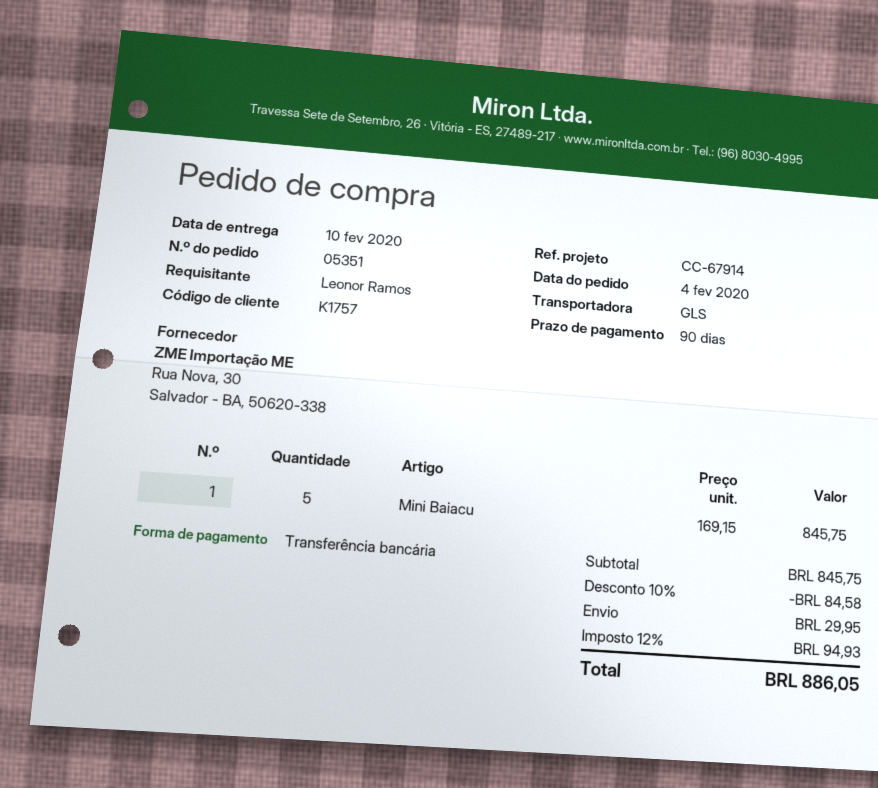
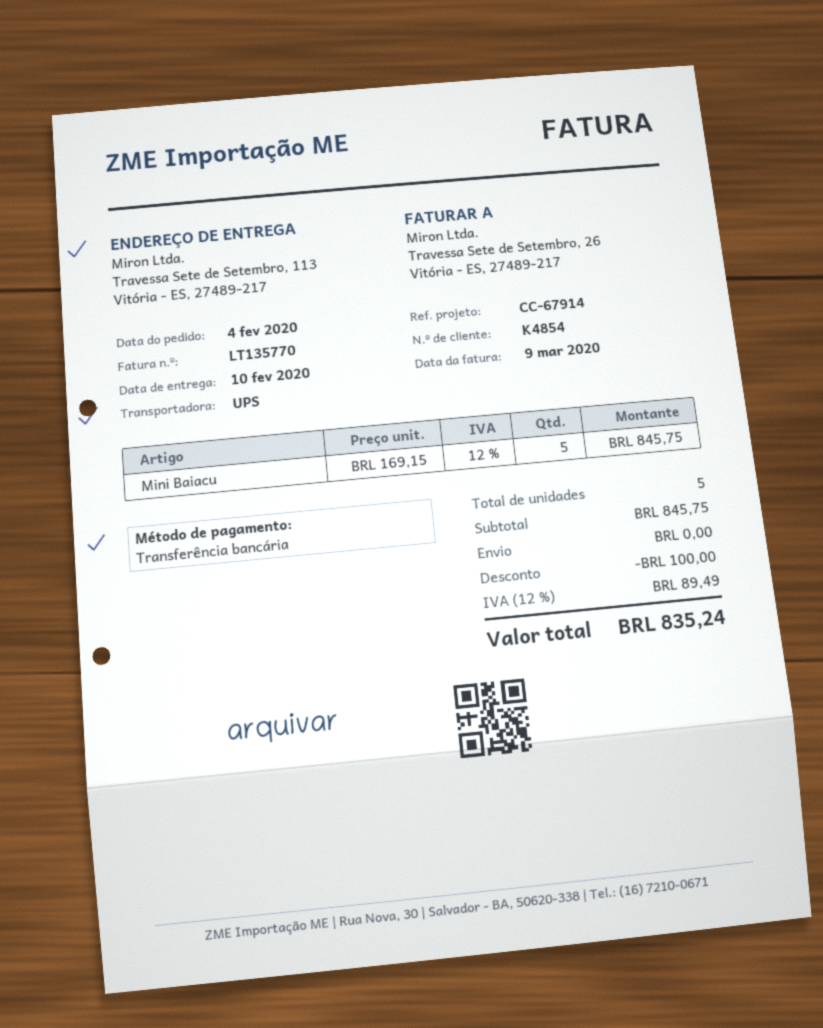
customer number: K1757 -> K4854
shipping method: GLS -> UPS
discount: 84.58 -> 100.00
shipping: 29.95 -> 0.00
tax: 12% = 94.93 -> 12% = 89.49
total: 886.05 -> 835.24

